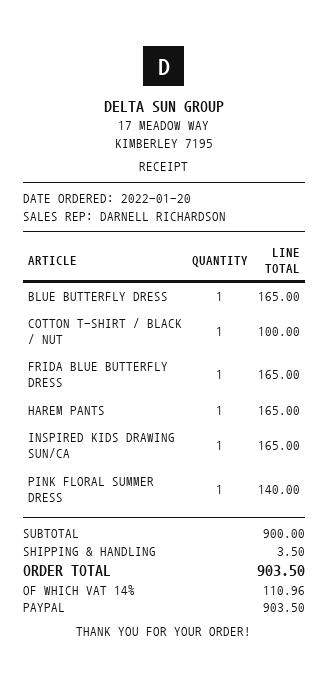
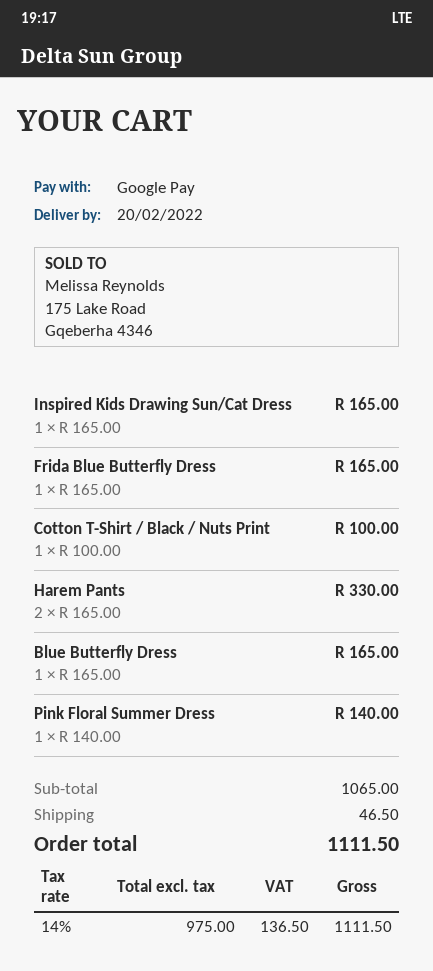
payment method: PayPal -> Google Pay
HAREM PANTS: 1 for 165.00 -> 2 for 330.00
subtotal: 900.00 -> 1065.00
shipping: 3.50 -> 46.50
tax: 14% = 110.96 -> 14% = 136.50
total: 903.50 -> 1111.50

